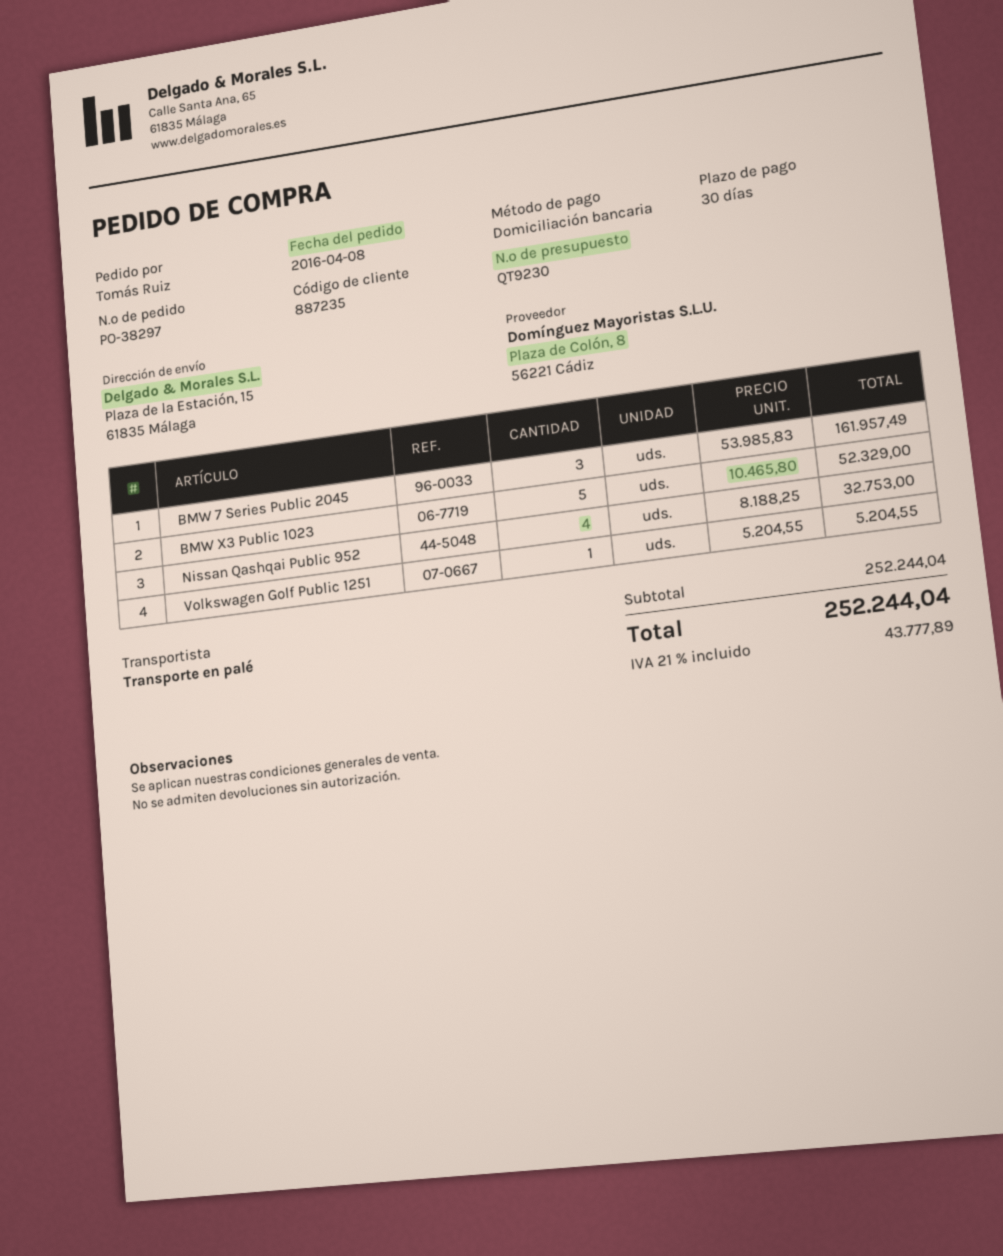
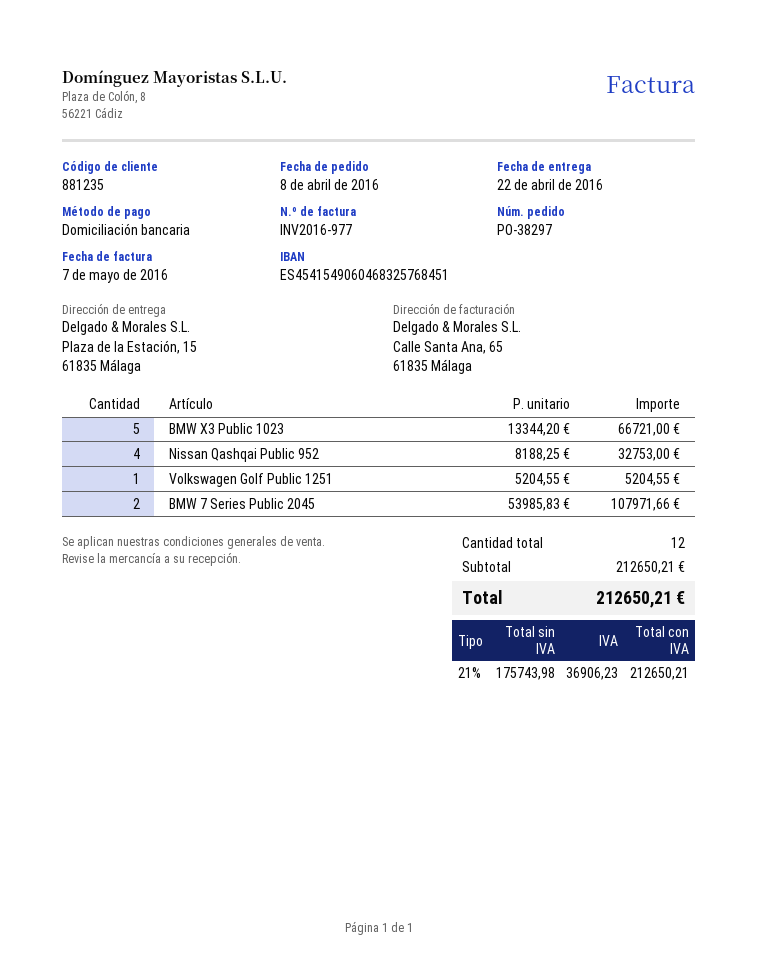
customer number: 887235 -> 881235
BMW 7 Series Public 2045: 3 x 53985.83 = 161957.49 -> 2 x 53985.83 = 107971.66
BMW X3 Public 1023: 5 x 10465.80 = 52329.00 -> 5 x 13344.20 = 66721.00
subtotal: 252244.04 -> 212650.21
tax: 21% = 43777.89 -> 21% = 36906.23
total: 252244.04 -> 212650.21

